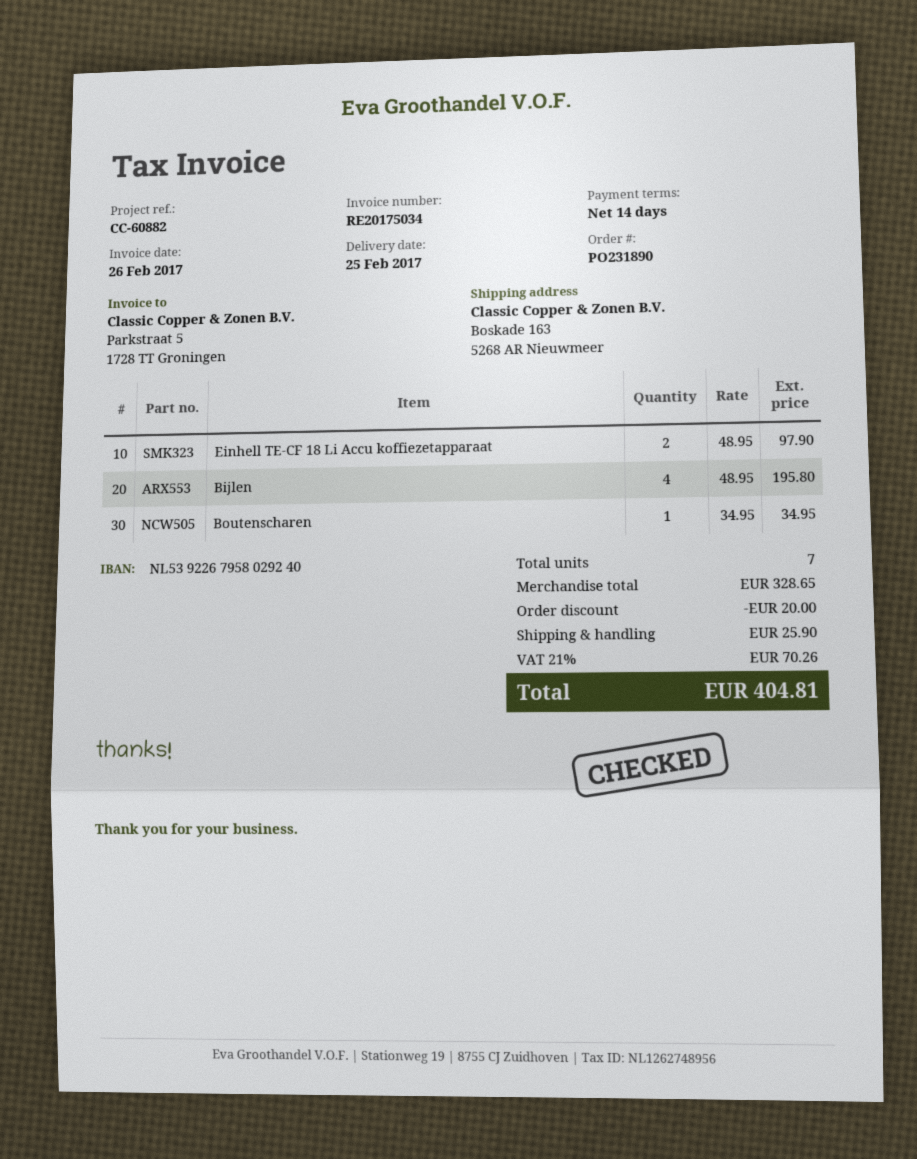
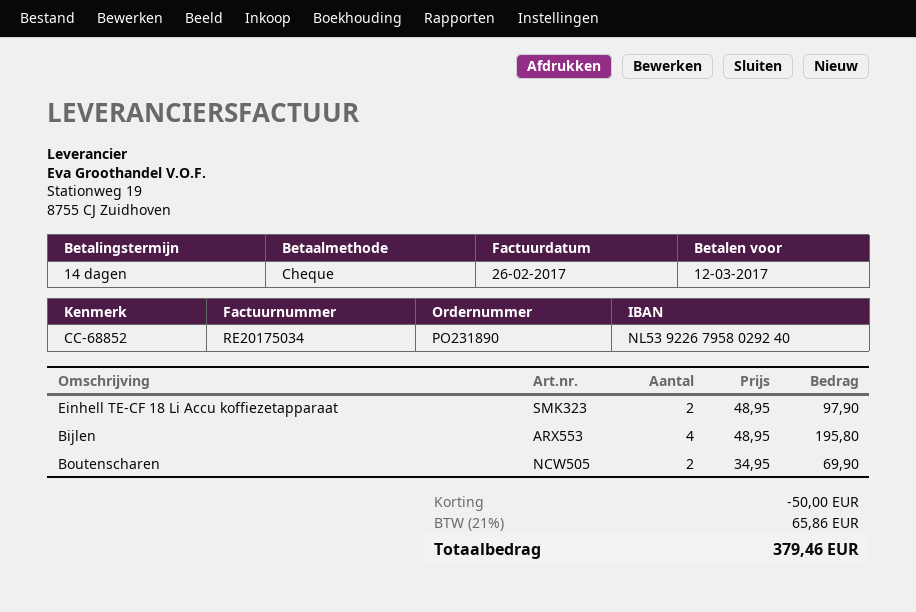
reference: CC-60882 -> CC-68852
Boutenscharen: 1 x 34.95 = 34.95 -> 2 x 34.95 = 69.90
discount: 20.00 -> 50.00
shipping: 25.90 -> none
tax: 21% = 70.26 -> 21% = 65.86
total: 404.81 -> 379.46

